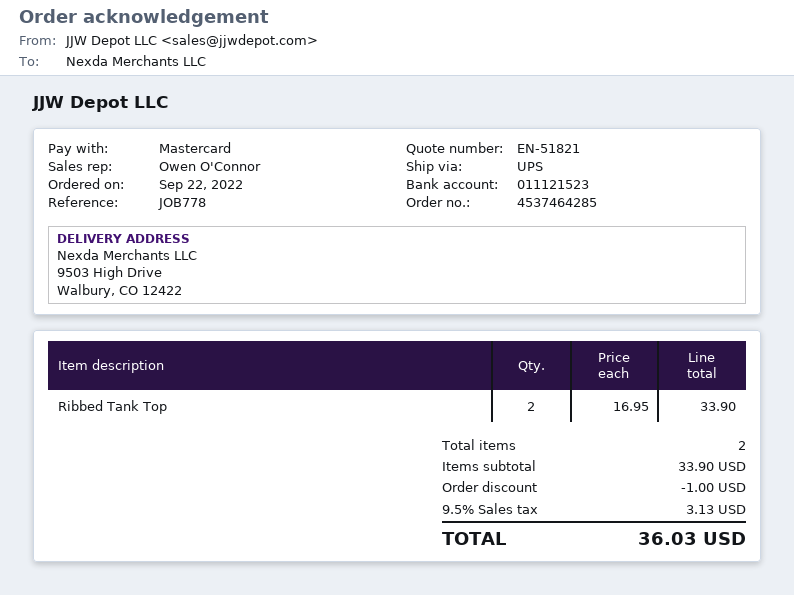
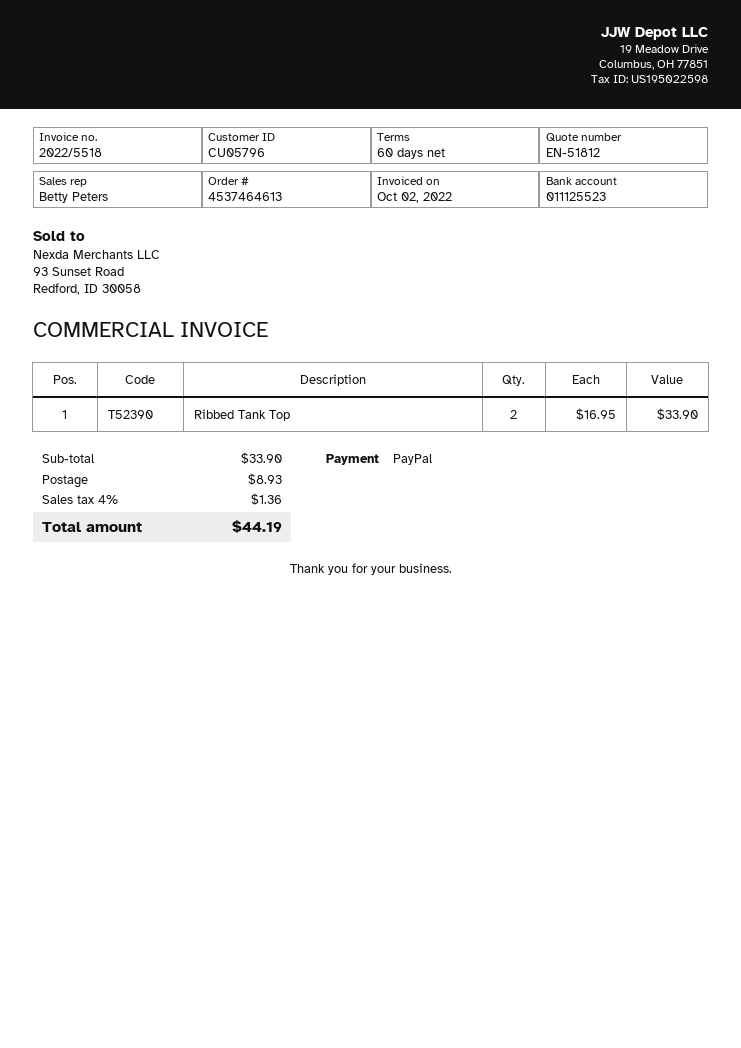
quote number: EN-51821 -> EN-51812
order number: 4537464285 -> 4537464613
sales rep: Owen O'Connor -> Betty Peters
payment method: Mastercard -> PayPal
bank account: 011121523 -> 011125523
discount: 1.00 -> none
shipping: none -> 8.93
tax: 9.5% = 3.13 -> 4% = 1.36
total: 36.03 -> 44.19

